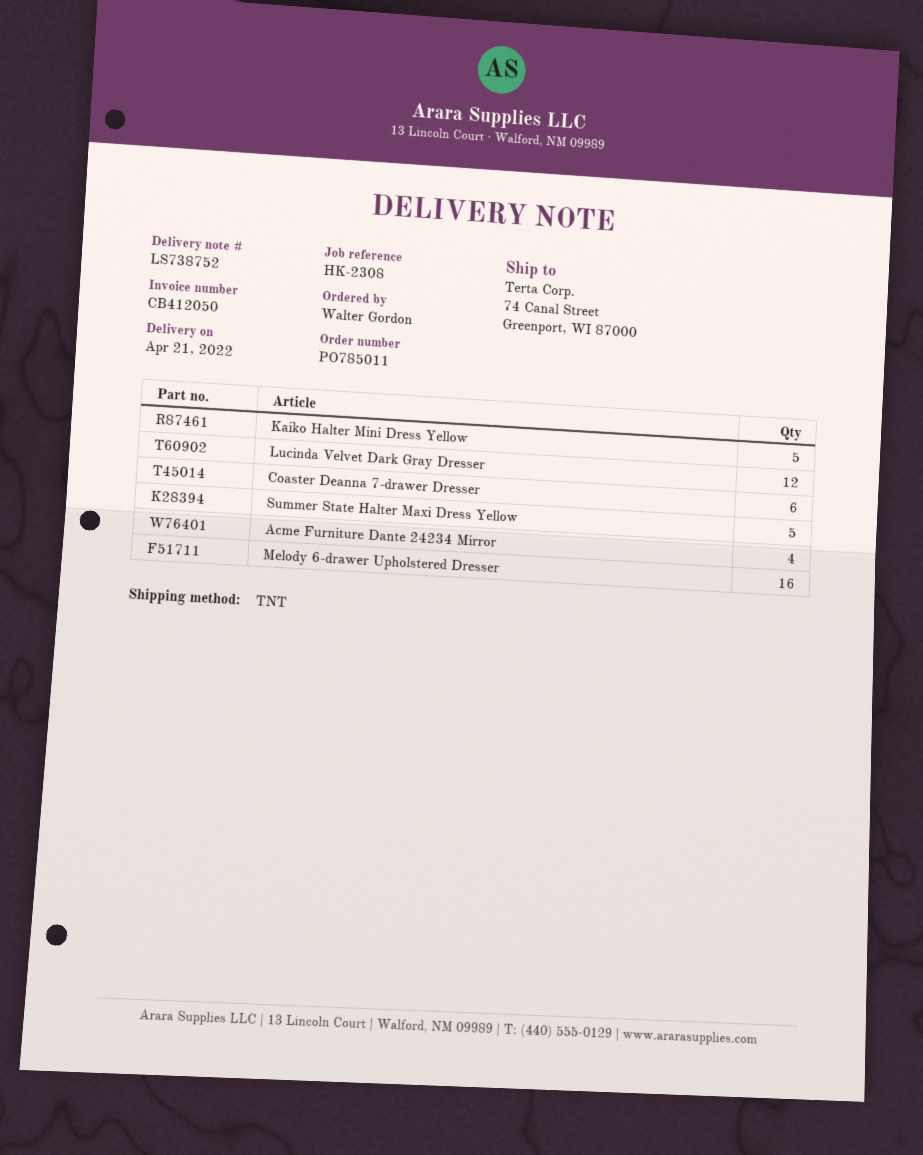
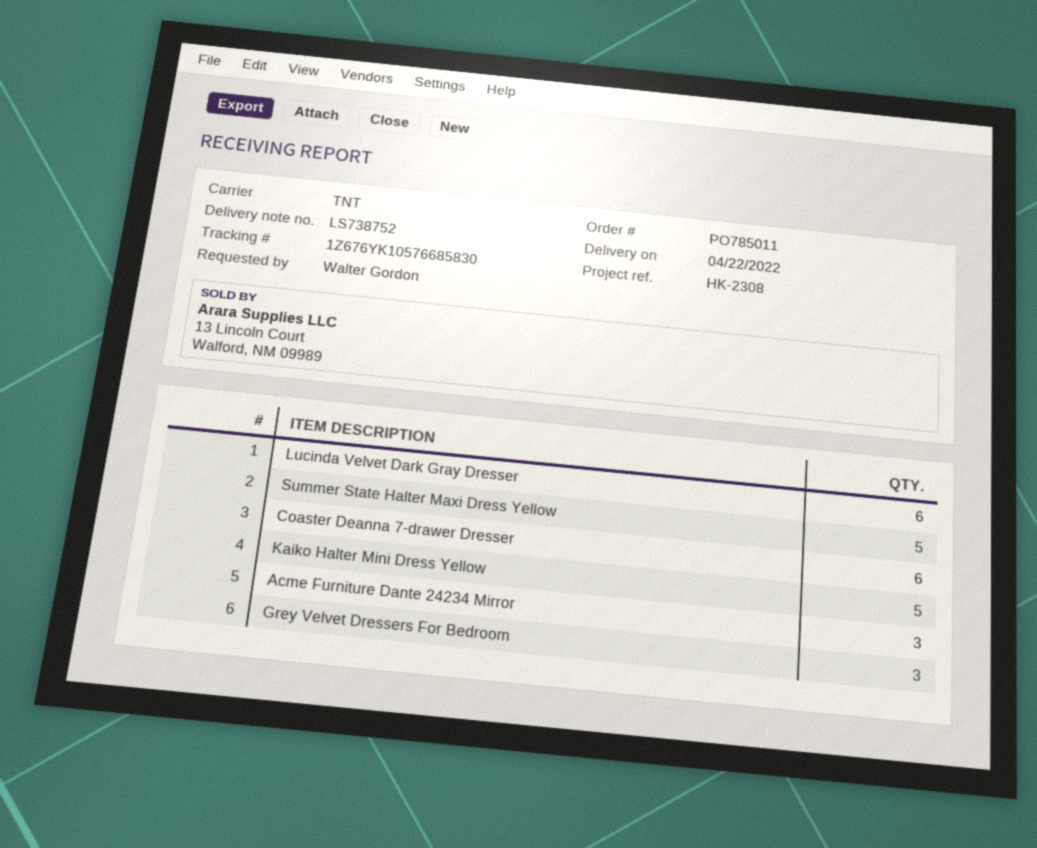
delivery date: 2022-04-21 -> 2022-04-22
Lucinda Velvet Dark Gray Dresser: 12 -> 6
Acme Furniture Dante 24234 Mirror: 4 -> 3
Melody 6-drawer Upholstered Dresser: 16 -> none
Grey Velvet Dressers For Bedroom: none -> 3

